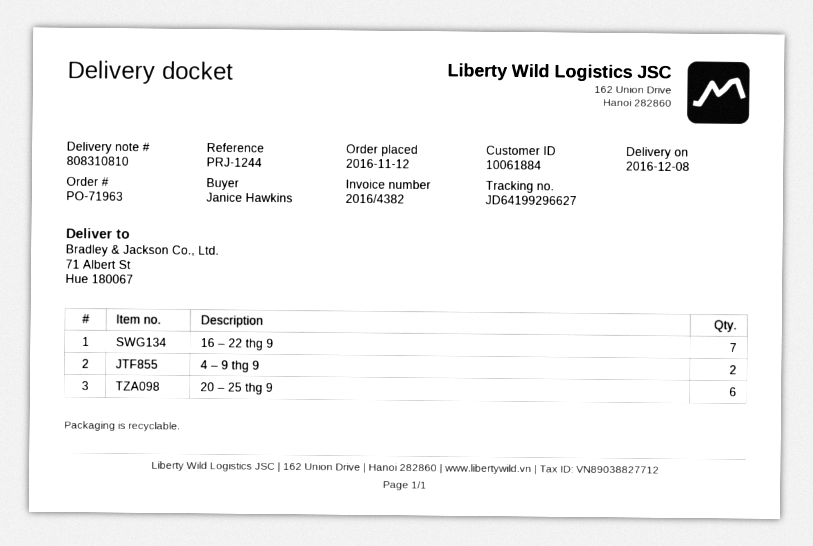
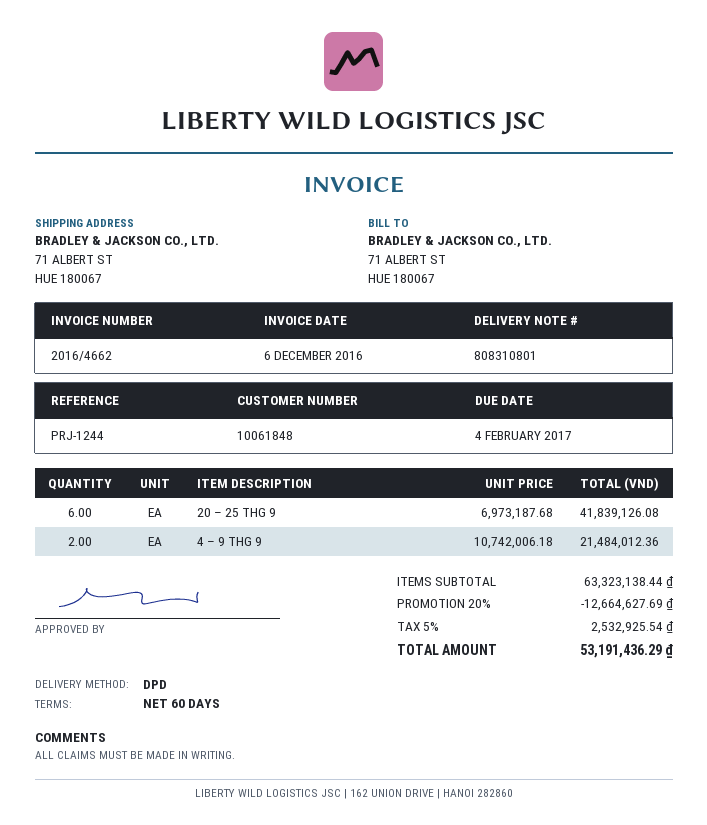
delivery note number: 808310810 -> 808310801
invoice number: 2016/4382 -> 2016/4662
customer number: 10061884 -> 10061848
16 – 22 thg 9: 7 -> none

